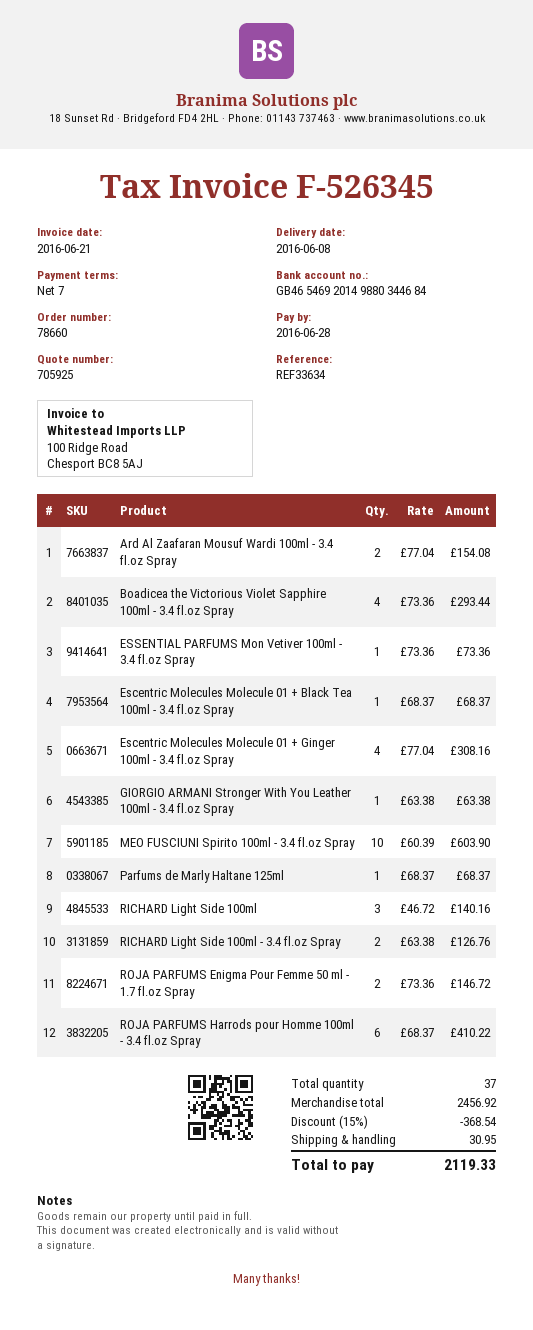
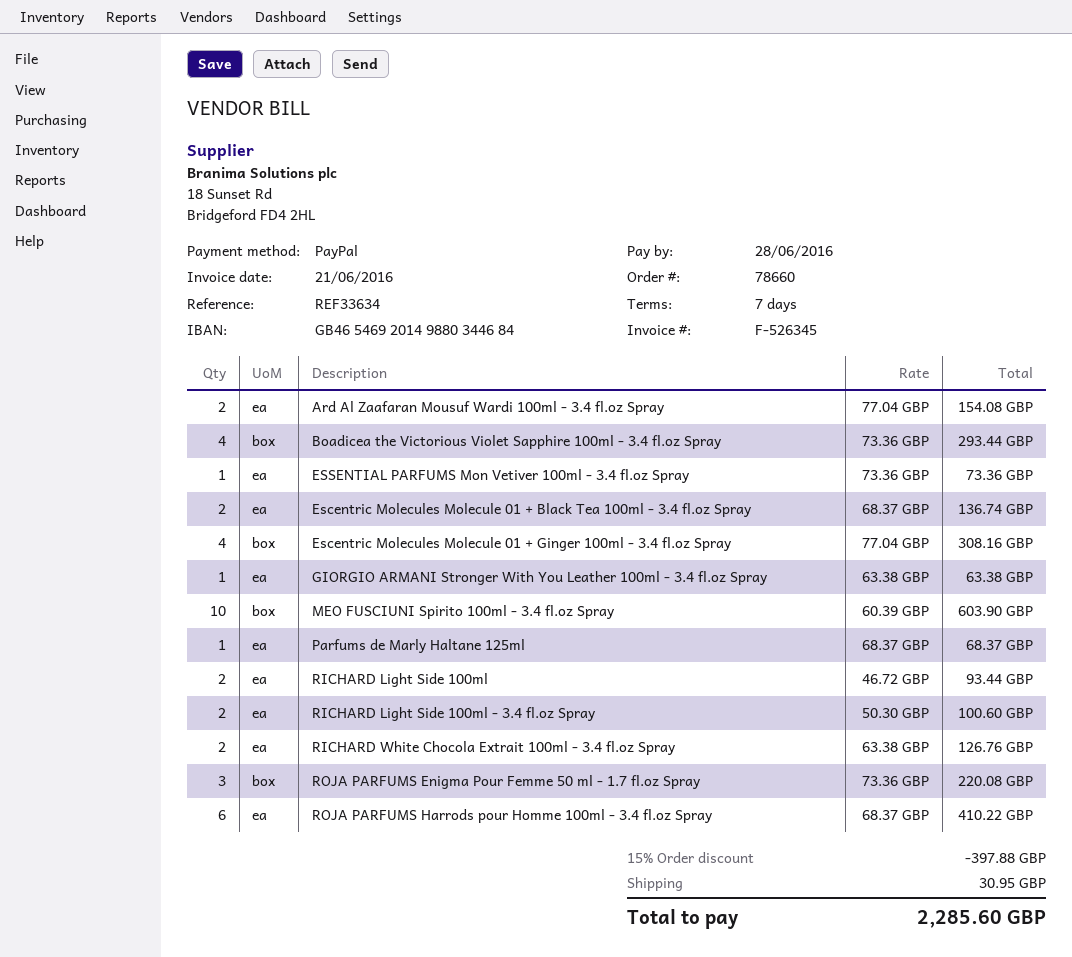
Escentric Molecules Molecule 01 + Black Tea 100ml - 3.4 fl.oz Spray: 1 x 68.37 = 68.37 -> 2 x 68.37 = 136.74
RICHARD Light Side 100ml: 3 x 46.72 = 140.16 -> 2 x 46.72 = 93.44
RICHARD Light Side 100ml - 3.4 fl.oz Spray: 2 x 63.38 = 126.76 -> 2 x 50.30 = 100.60
ROJA PARFUMS Enigma Pour Femme 50 ml - 1.7 fl.oz Spray: 2 x 73.36 = 146.72 -> 3 x 73.36 = 220.08
RICHARD White Chocola Extrait 100ml - 3.4 fl.oz Spray: none -> 2 x 63.38 = 126.76
discount: 15% = 368.54 -> 15% = 397.88
total: 2119.33 -> 2285.60

